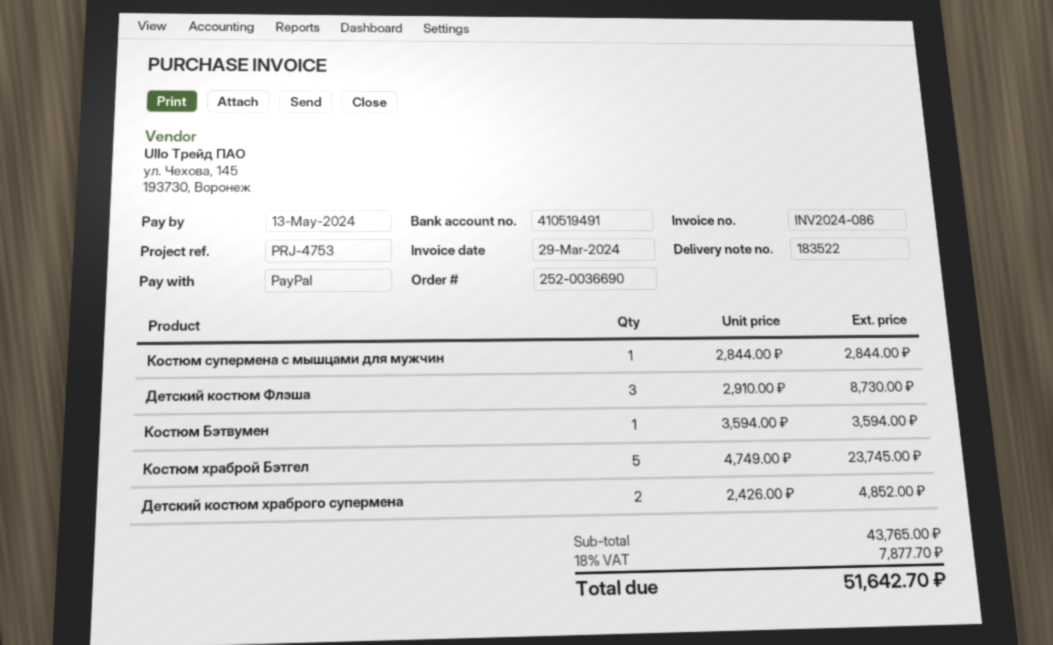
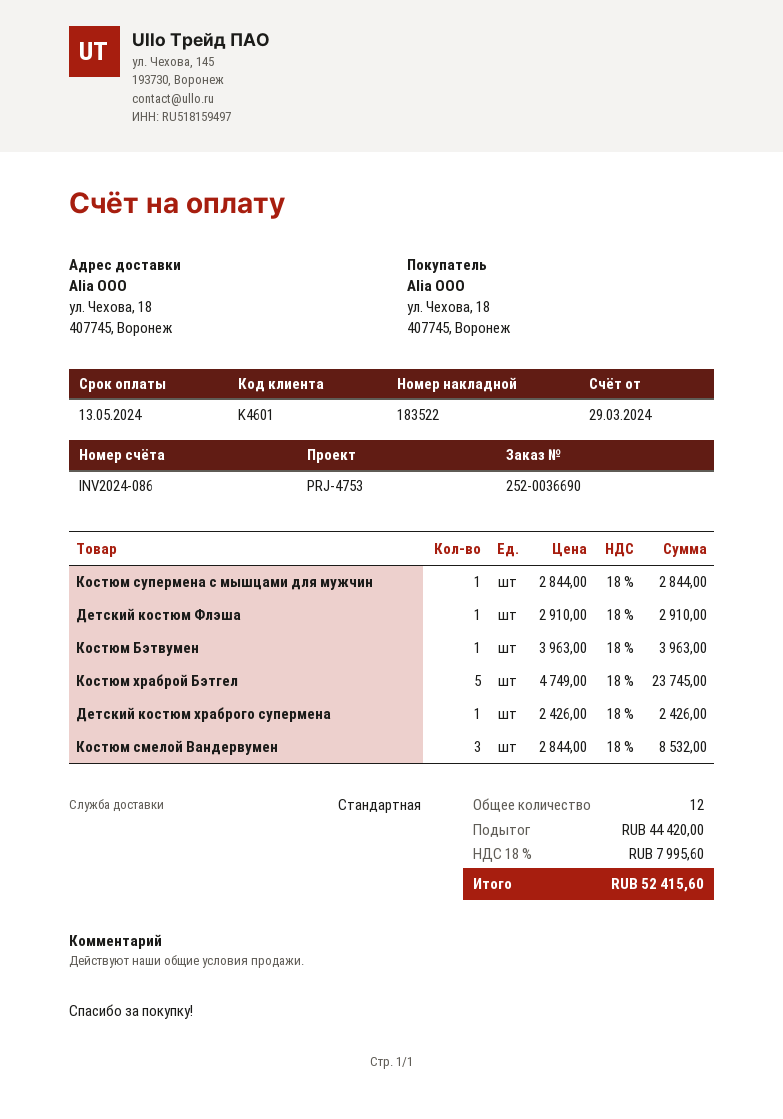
Детский костюм Флэша: 3 x 2910.00 = 8730.00 -> 1 x 2910.00 = 2910.00
Костюм Бэтвумен: 1 x 3594.00 = 3594.00 -> 1 x 3963.00 = 3963.00
Детский костюм храброго супермена: 2 x 2426.00 = 4852.00 -> 1 x 2426.00 = 2426.00
Костюм смелой Вандервумен: none -> 3 x 2844.00 = 8532.00
subtotal: 43765.00 -> 44420.00
tax: 18% = 7877.70 -> 18% = 7995.60
total: 51642.70 -> 52415.60

